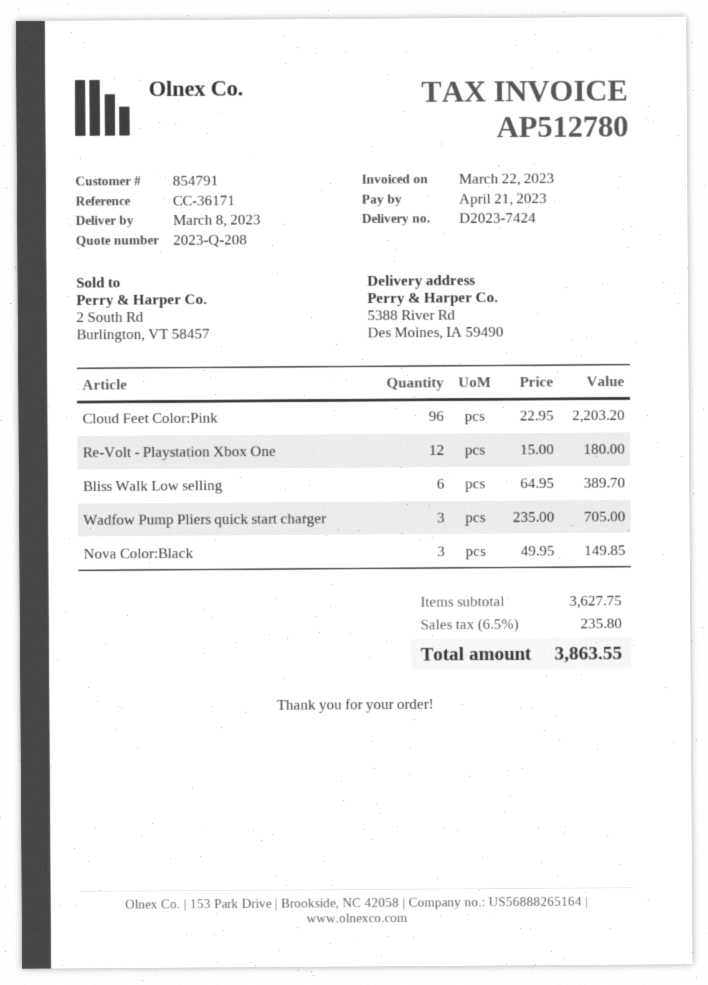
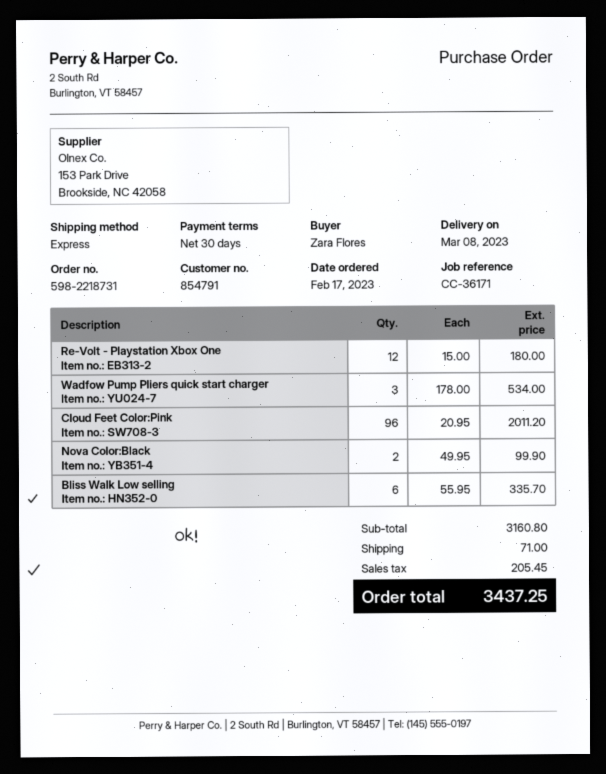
Cloud Feet Color:Pink: 96 x 22.95 = 2203.20 -> 96 x 20.95 = 2011.20
Bliss Walk Low selling: 6 x 64.95 = 389.70 -> 6 x 55.95 = 335.70
Wadfow Pump Pliers quick start charger: 3 x 235.00 = 705.00 -> 3 x 178.00 = 534.00
Nova Color:Black: 3 x 49.95 = 149.85 -> 2 x 49.95 = 99.90
subtotal: 3627.75 -> 3160.80
shipping: none -> 71.00
tax: 235.80 -> 205.45
total: 3863.55 -> 3437.25

